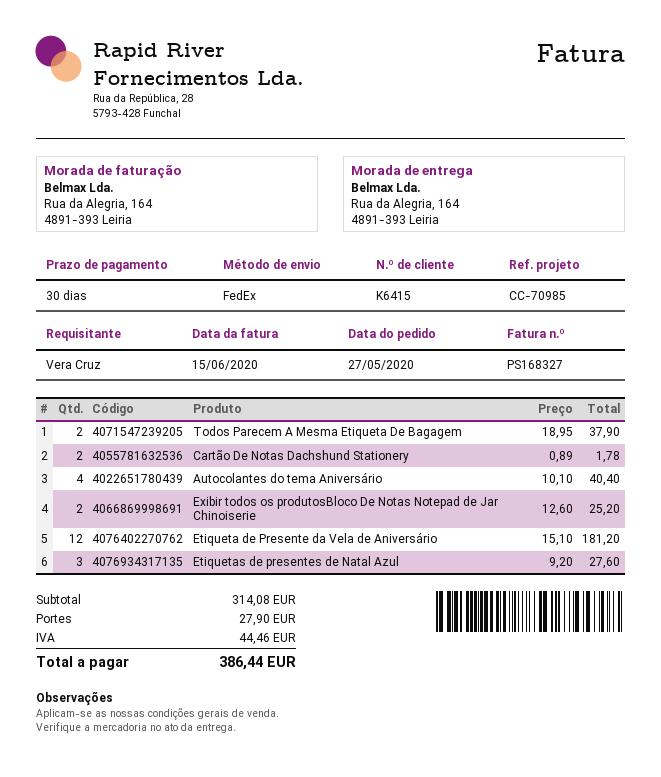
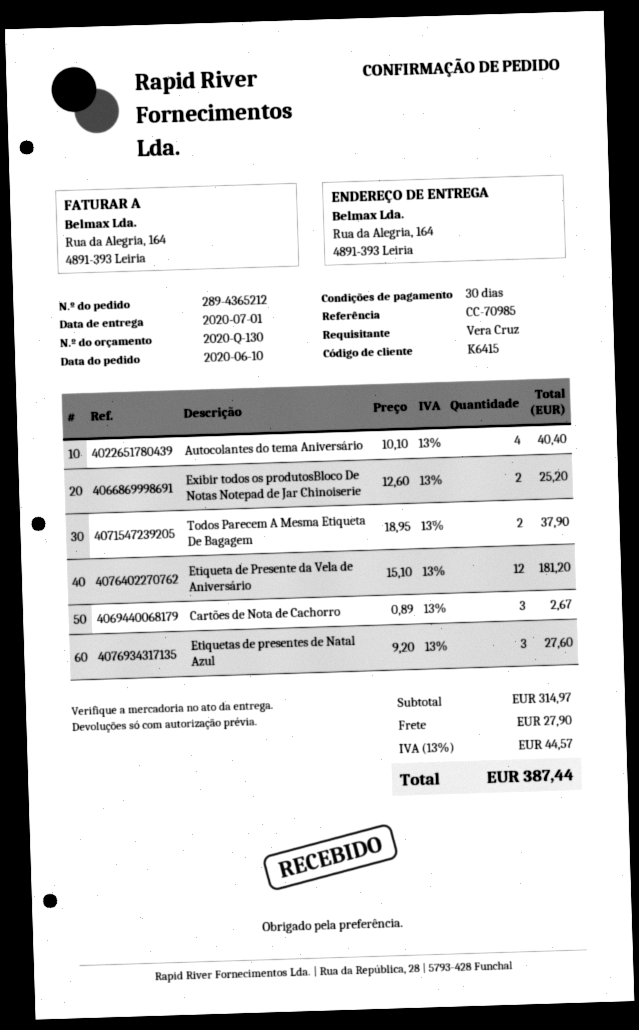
order date: 2020-05-27 -> 2020-06-10
Cartão De Notas Dachshund Stationery: 2 x 0.89 = 1.78 -> none
Cartões de Nota de Cachorro: none -> 3 x 0.89 = 2.67
subtotal: 314.08 -> 314.97
tax: 44.46 -> 44.57
total: 386.44 -> 387.44

